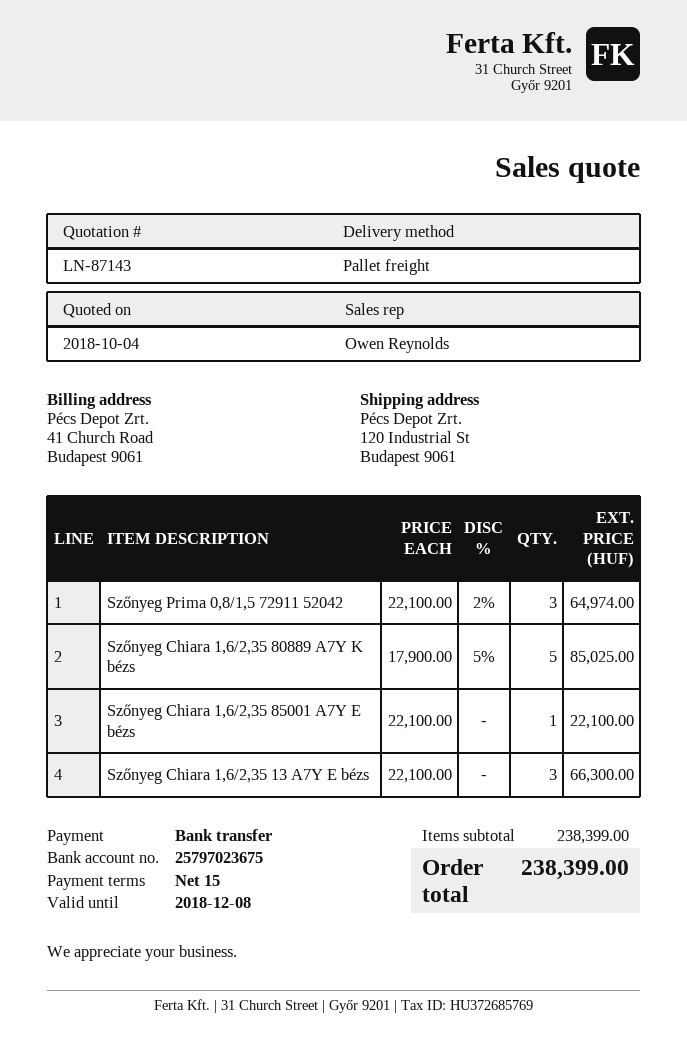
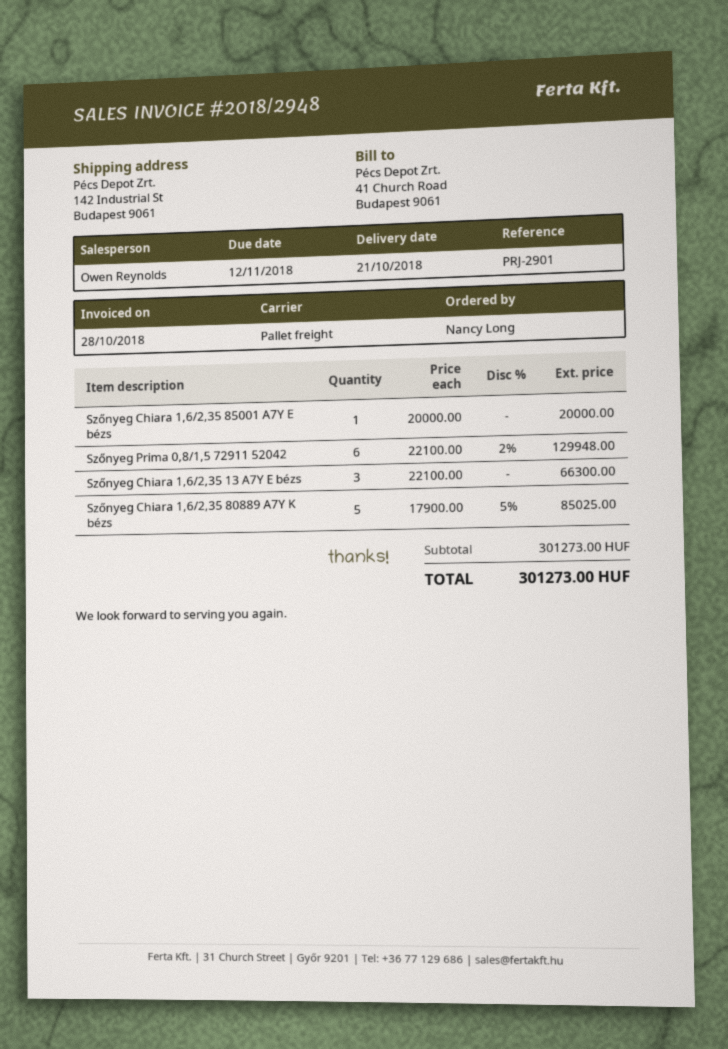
ship to: 120 Industrial St, Budapest 9061 -> 142 Industrial St, Budapest 9061
Szőnyeg Prima 0,8/1,5 72911 52042: 3 x 22100.00 - 2% = 64974.00 -> 6 x 22100.00 - 2% = 129948.00
Szőnyeg Chiara 1,6/2,35 85001 A7Y E bézs: 1 x 22100.00 = 22100.00 -> 1 x 20000.00 = 20000.00
subtotal: 238399.00 -> 301273.00
total: 238399.00 -> 301273.00

